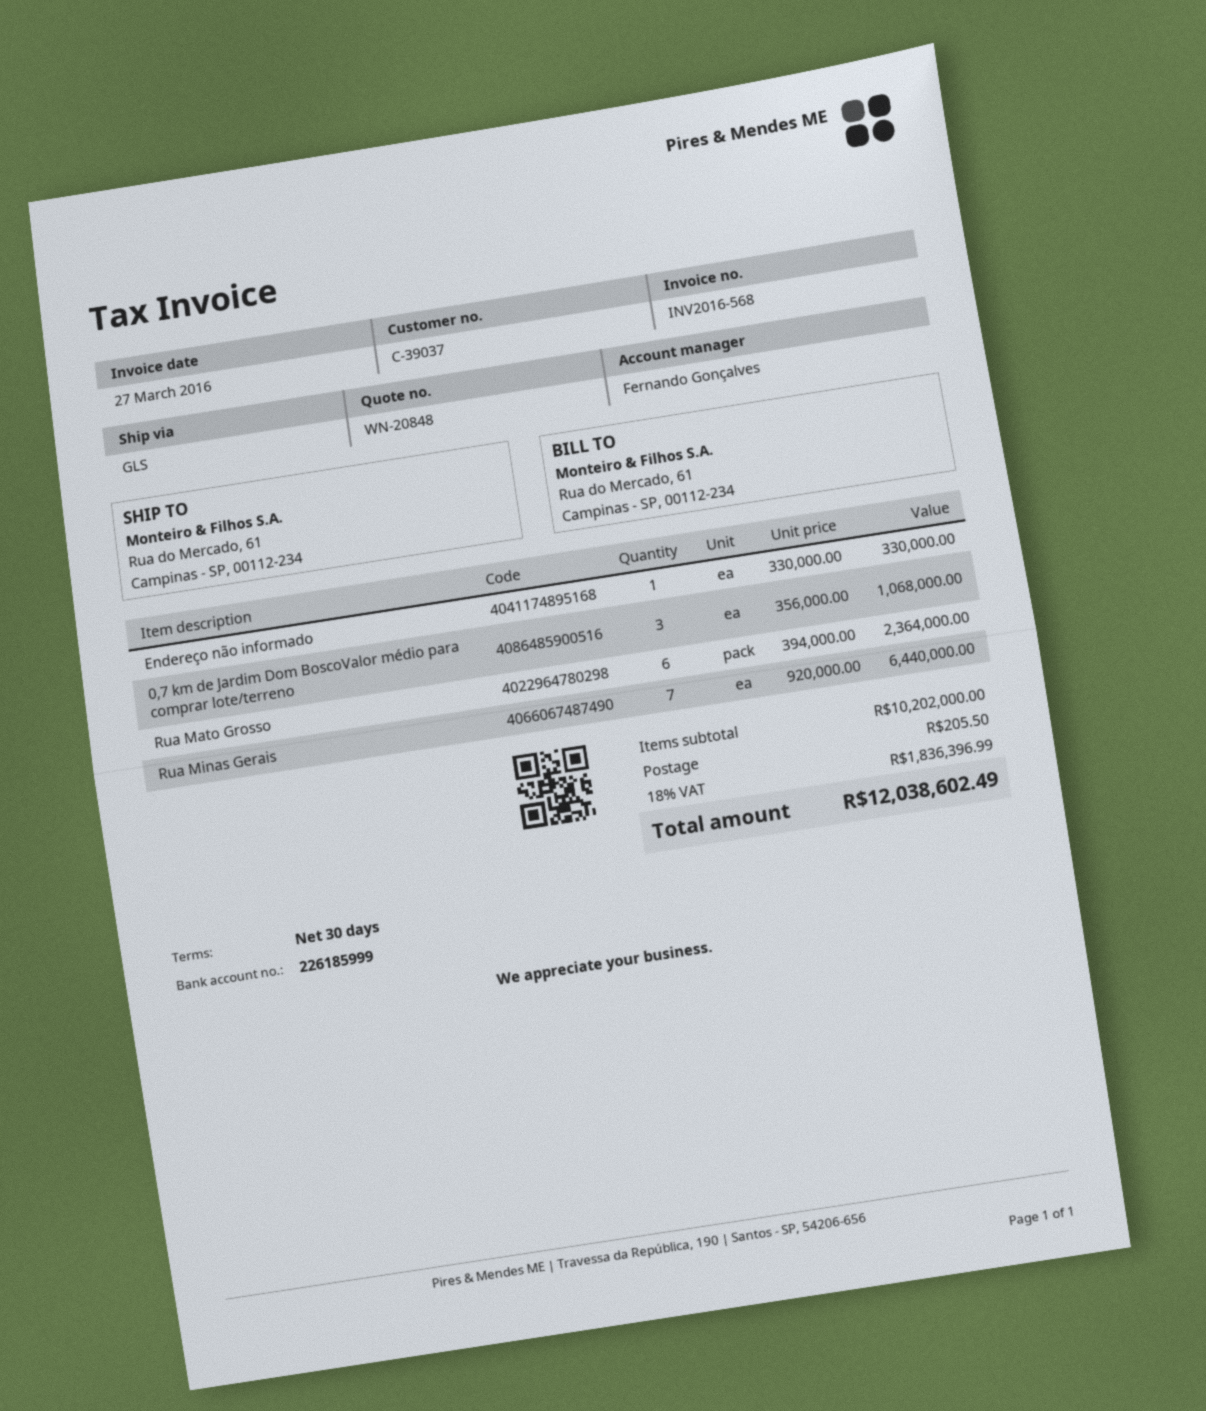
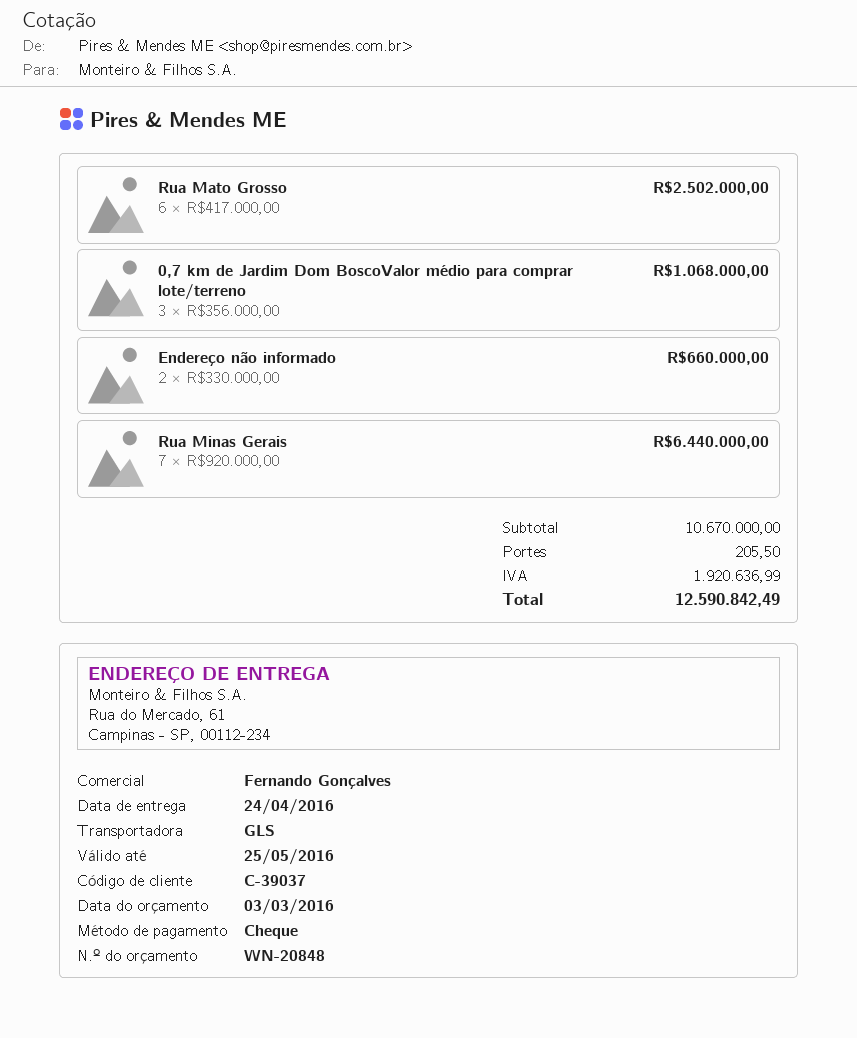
Endereço não informado: 1 x 330000.00 = 330000.00 -> 2 x 330000.00 = 660000.00
Rua Mato Grosso: 6 x 394000.00 = 2364000.00 -> 6 x 417000.00 = 2502000.00
subtotal: 10202000.00 -> 10670000.00
tax: 1836396.99 -> 1920636.99
total: 12038602.49 -> 12590842.49

